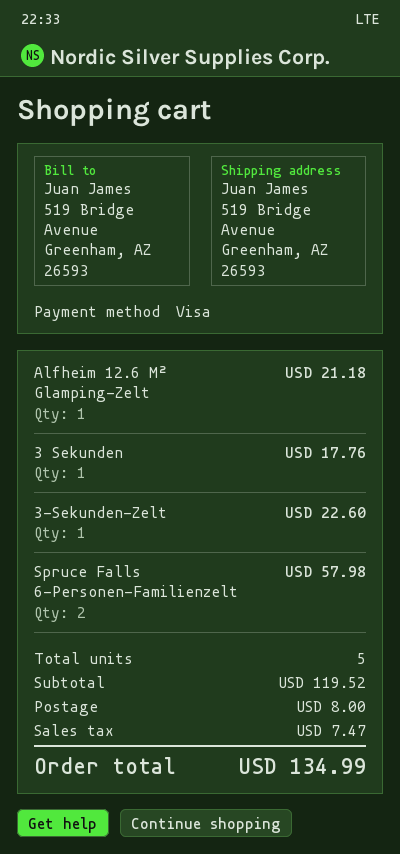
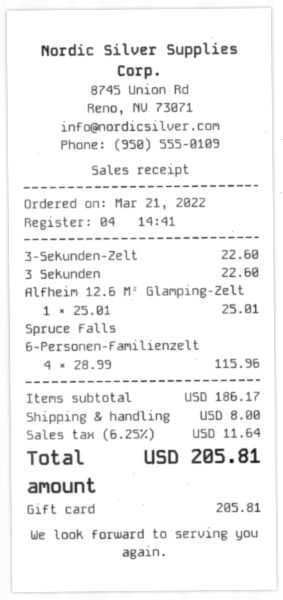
payment method: Visa -> gift card
Alfheim 12.6 M² Glamping-Zelt: 1 for 21.18 -> 1 for 25.01
3 Sekunden: 1 for 17.76 -> 1 for 22.60
Spruce Falls 6-Personen-Familienzelt: 2 for 57.98 -> 4 for 115.96
subtotal: 119.52 -> 186.17
tax: 7.47 -> 11.64
total: 134.99 -> 205.81

